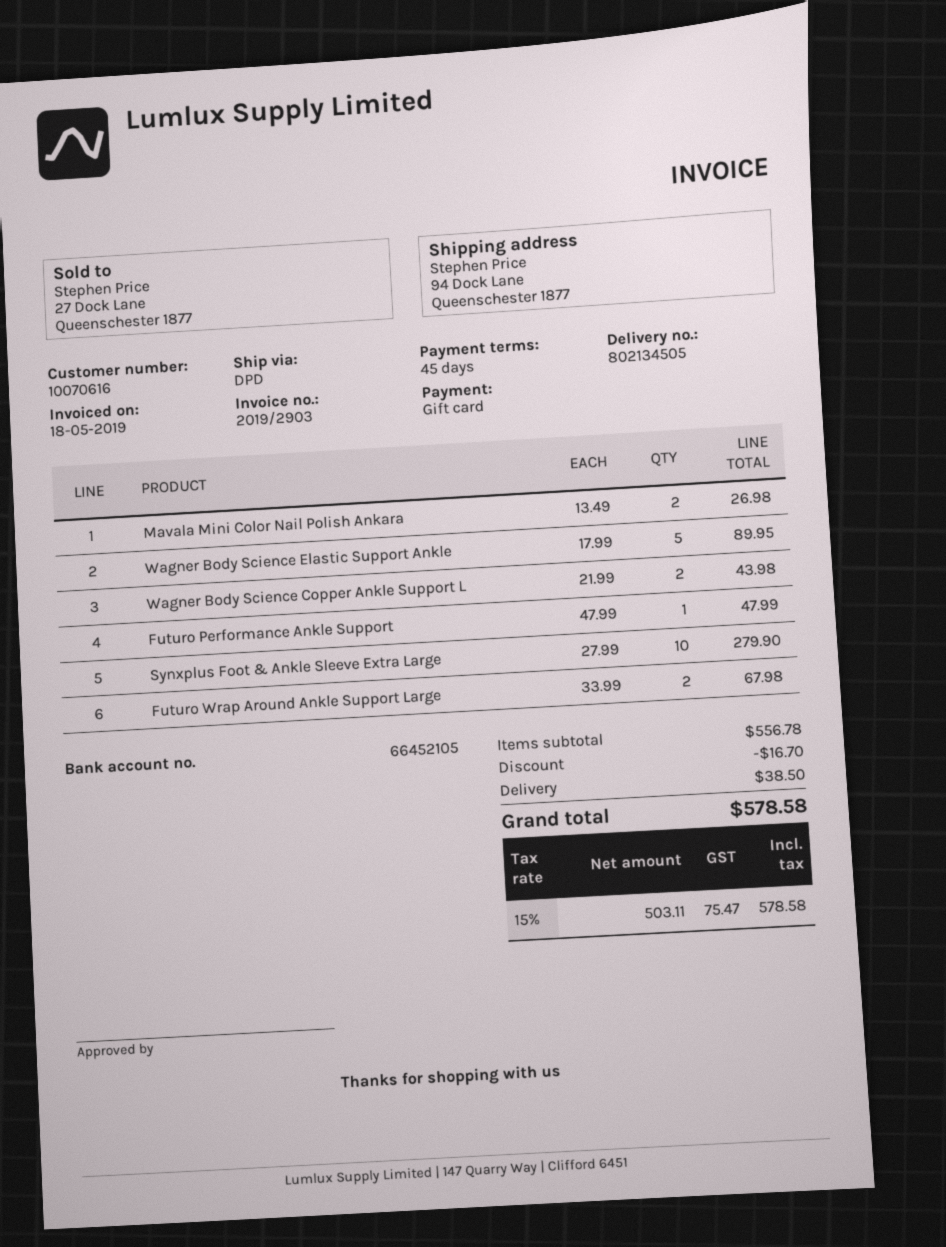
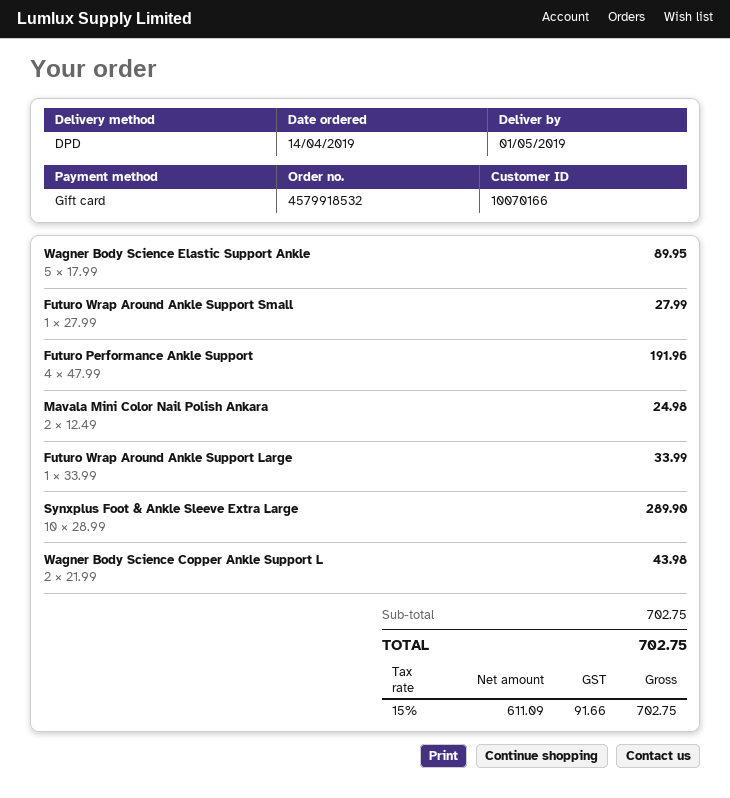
customer number: 10070616 -> 10070166
Mavala Mini Color Nail Polish Ankara: 2 x 13.49 = 26.98 -> 2 x 12.49 = 24.98
Futuro Performance Ankle Support: 1 x 47.99 = 47.99 -> 4 x 47.99 = 191.96
Synxplus Foot & Ankle Sleeve Extra Large: 10 x 27.99 = 279.90 -> 10 x 28.99 = 289.90
Futuro Wrap Around Ankle Support Large: 2 x 33.99 = 67.98 -> 1 x 33.99 = 33.99
Futuro Wrap Around Ankle Support Small: none -> 1 x 27.99 = 27.99
subtotal: 556.78 -> 702.75
discount: 16.70 -> none
shipping: 38.50 -> none
net: 503.11 -> 611.09
tax: 15% = 75.47 -> 15% = 91.66
total: 578.58 -> 702.75

